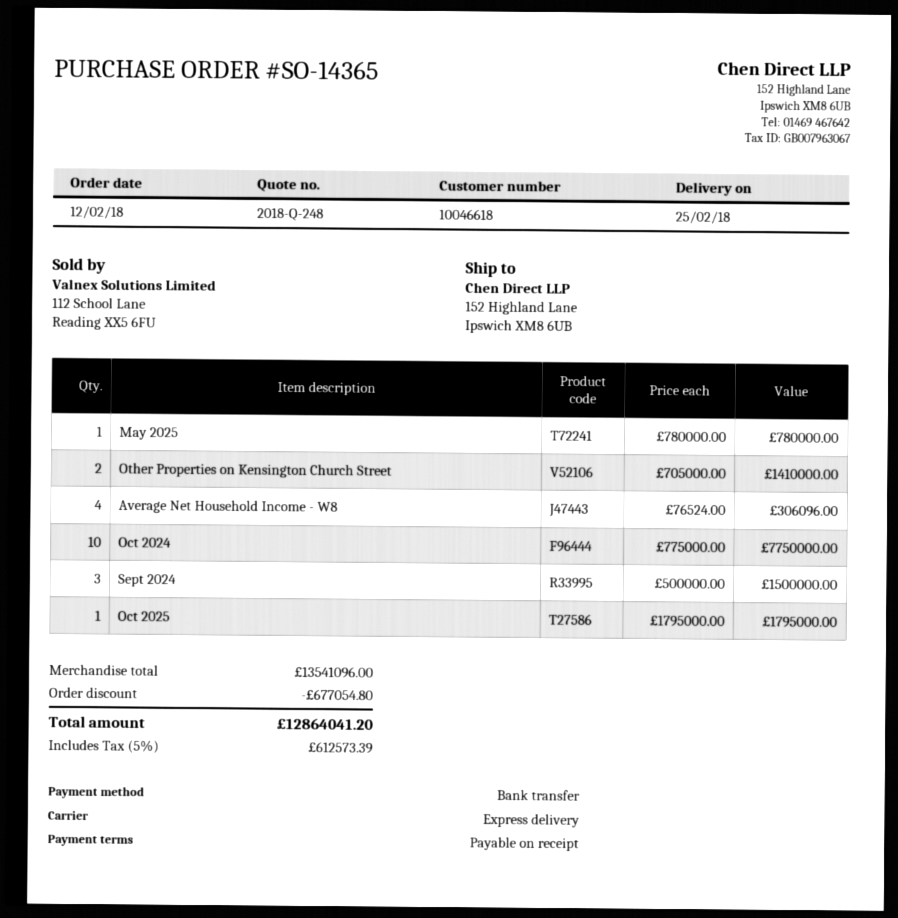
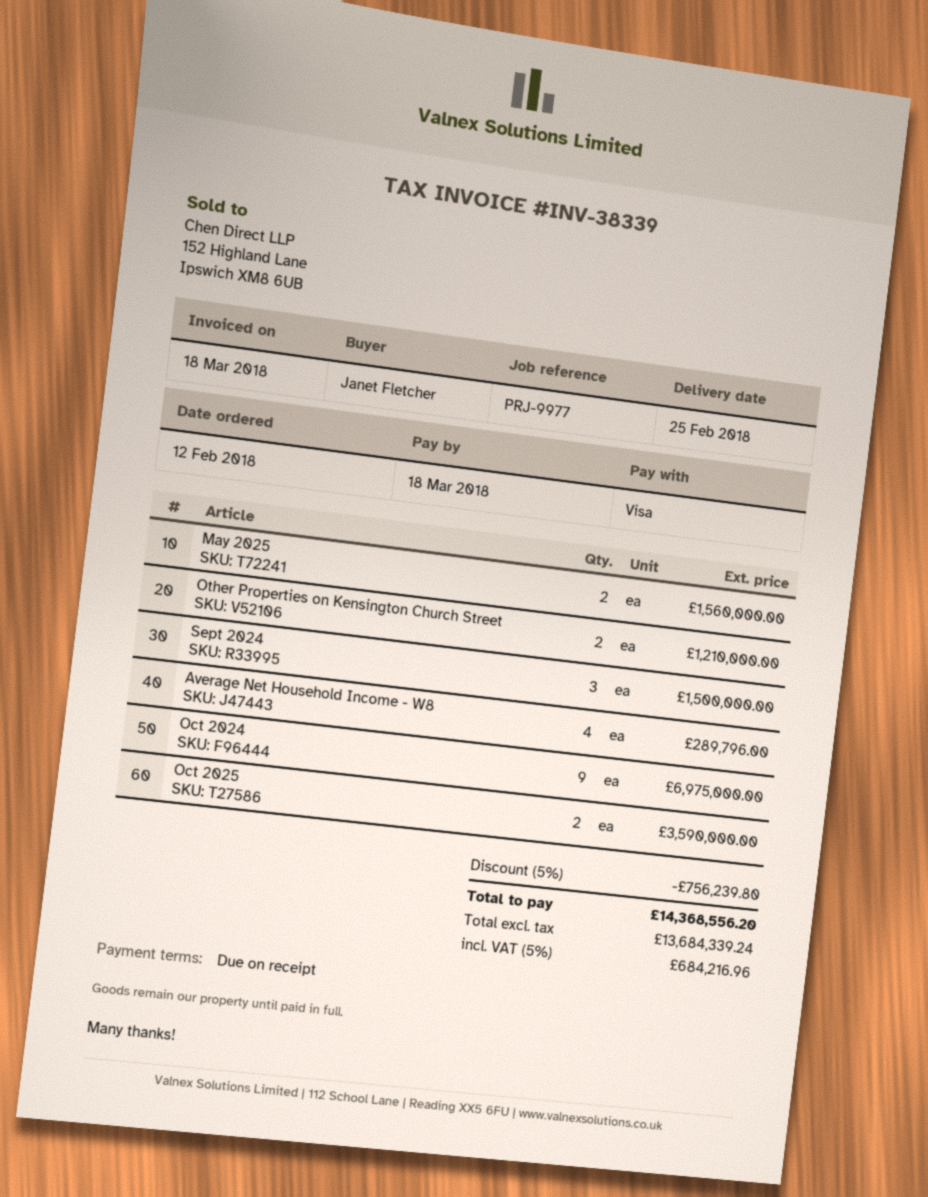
payment method: bank transfer -> Visa
May 2025: 1 for 780000.00 -> 2 for 1560000.00
Other Properties on Kensington Church Street: 2 for 1410000.00 -> 2 for 1210000.00
Average Net Household Income - W8: 4 for 306096.00 -> 4 for 289796.00
Oct 2024: 10 for 7750000.00 -> 9 for 6975000.00
Oct 2025: 1 for 1795000.00 -> 2 for 3590000.00
discount: 677054.80 -> 756239.80
tax: 5% = 612573.39 -> 5% = 684216.96
total: 12864041.20 -> 14368556.20

